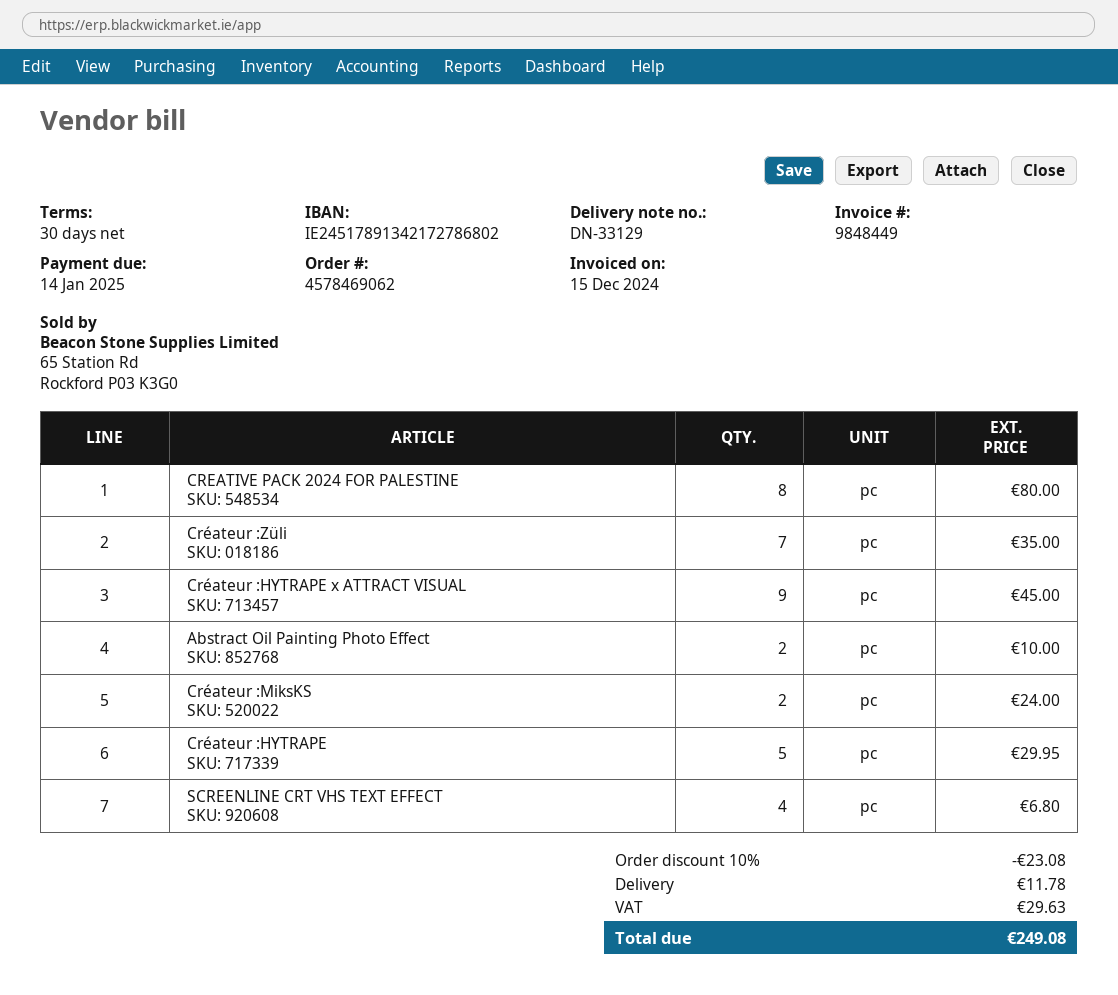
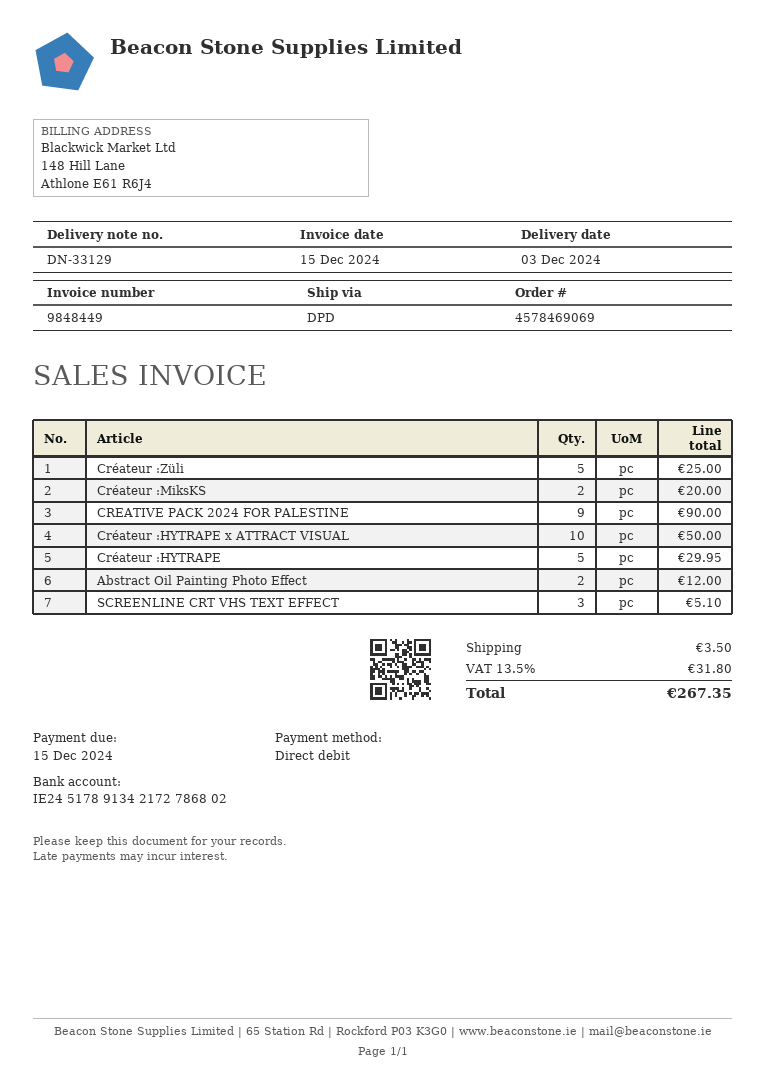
order number: 4578469062 -> 4578469069
due date: 2025-01-14 -> 2024-12-15
CREATIVE PACK 2024 FOR PALESTINE: 8 for 80.00 -> 9 for 90.00
Créateur :Züli: 7 for 35.00 -> 5 for 25.00
Créateur :HYTRAPE x ATTRACT VISUAL: 9 for 45.00 -> 10 for 50.00
Abstract Oil Painting Photo Effect: 2 for 10.00 -> 2 for 12.00
Créateur :MiksKS: 2 for 24.00 -> 2 for 20.00
SCREENLINE CRT VHS TEXT EFFECT: 4 for 6.80 -> 3 for 5.10
discount: 10% = 23.08 -> none
shipping: 11.78 -> 3.50
tax: 29.63 -> 31.80
total: 249.08 -> 267.35

